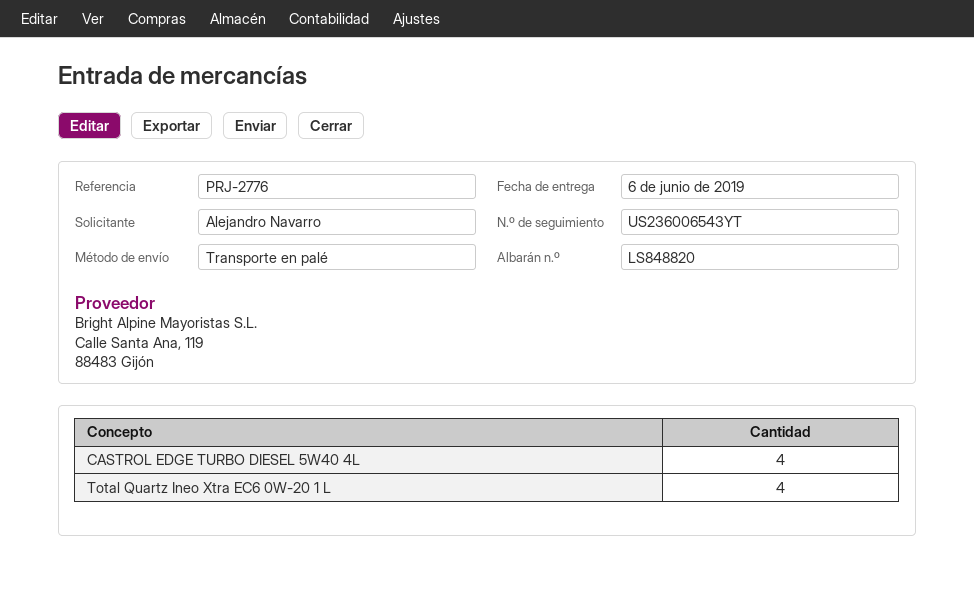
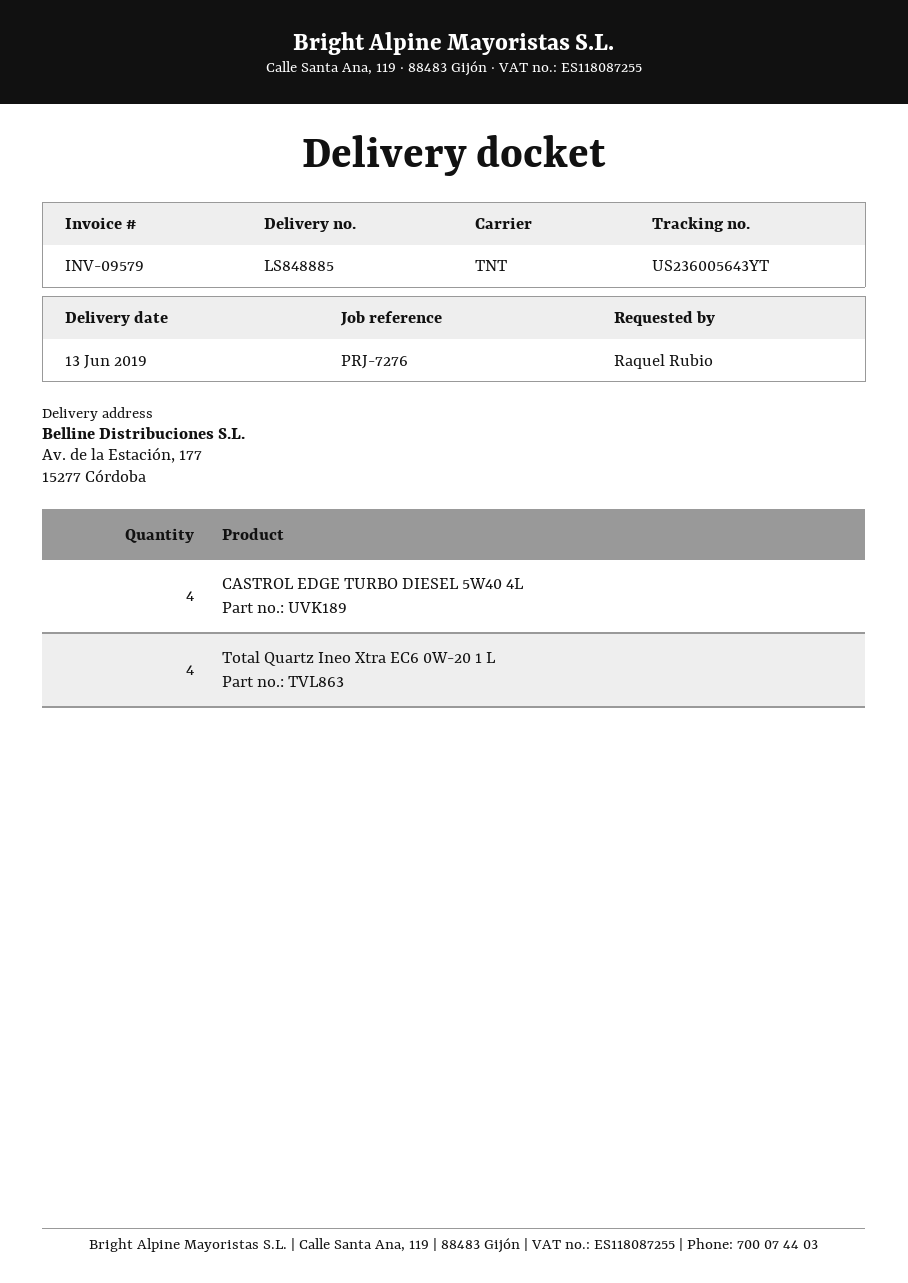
delivery note number: LS848820 -> LS848885
delivery date: 2019-06-06 -> 2019-06-13
reference: PRJ-2776 -> PRJ-7276
ordered by: Alejandro Navarro -> Raquel Rubio
shipping method: pallet freight -> TNT
tracking number: US236006543YT -> US236005643YT

